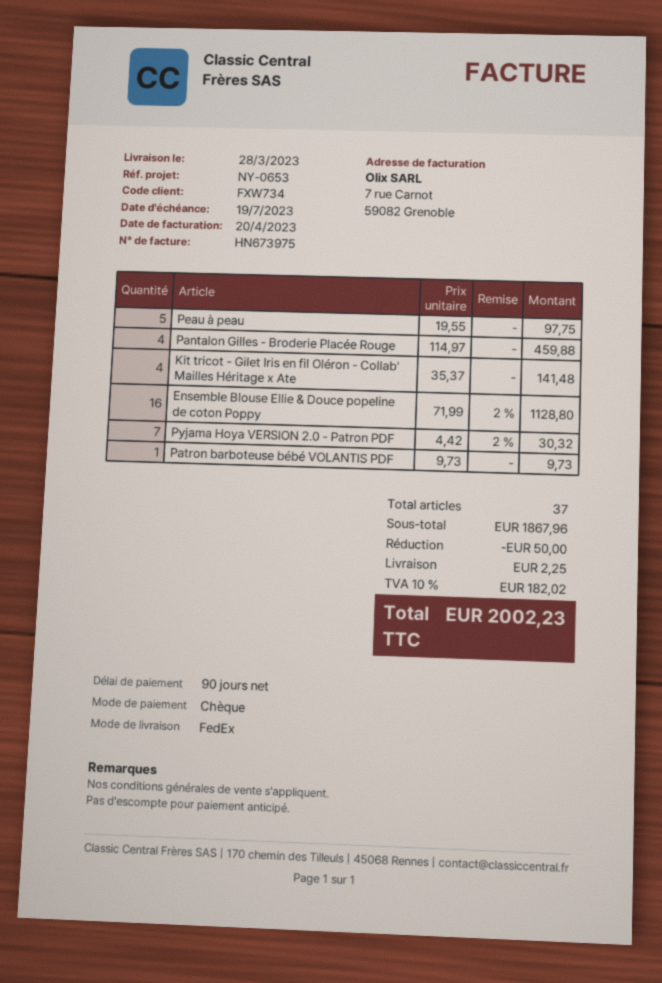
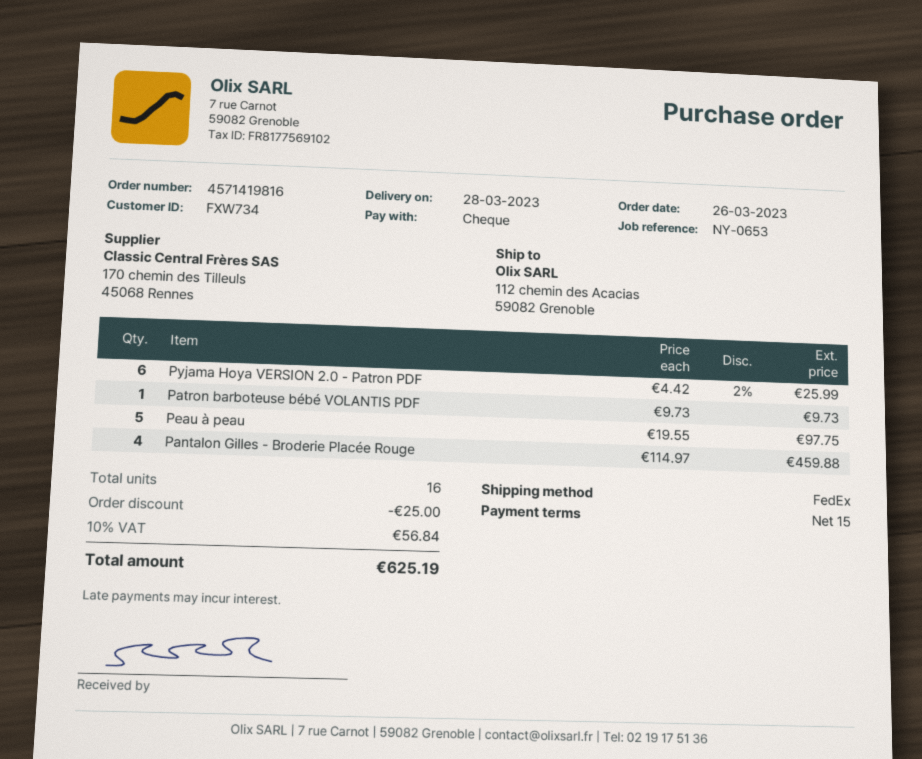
payment terms: 90 days -> 15 days
Kit tricot - Gilet Iris en fil Oléron - Collab' Mailles Héritage x Ate: 4 x 35.37 = 141.48 -> none
Ensemble Blouse Ellie & Douce popeline de coton Poppy: 16 x 71.99 - 2% = 1128.80 -> none
Pyjama Hoya VERSION 2.0 - Patron PDF: 7 x 4.42 - 2% = 30.32 -> 6 x 4.42 - 2% = 25.99
total quantity: 37 -> 16
discount: 50.00 -> 25.00
shipping: 2.25 -> none
tax: 10% = 182.02 -> 10% = 56.84
total: 2002.23 -> 625.19

